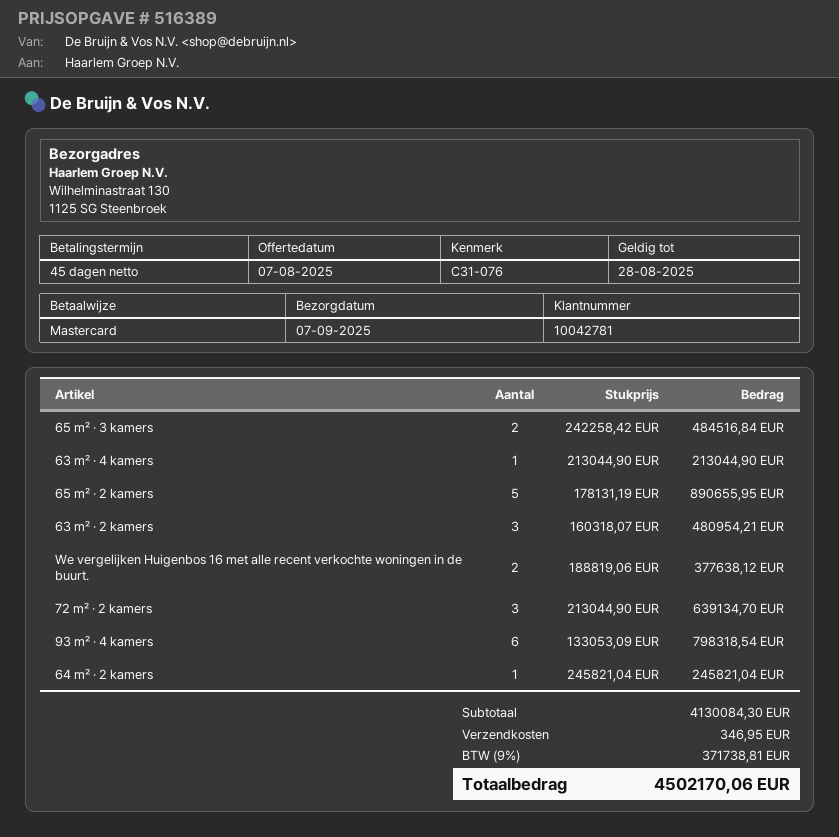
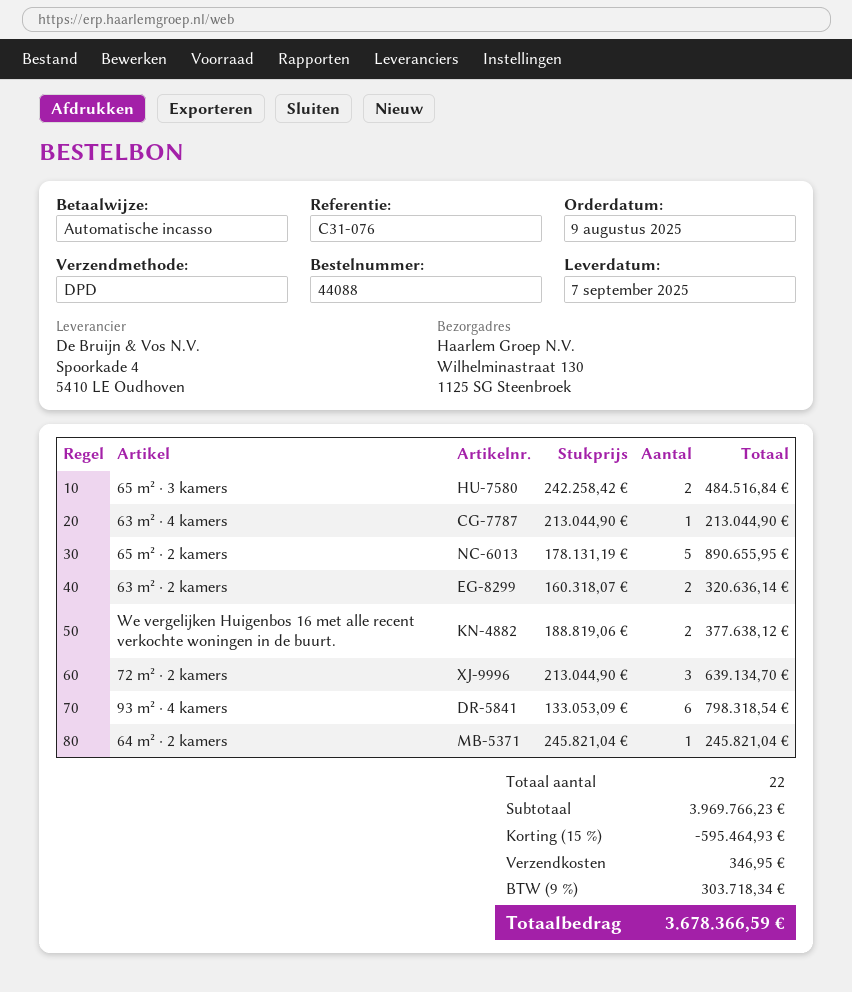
payment method: Mastercard -> direct debit
63 m² · 2 kamers: 3 x 160318.07 = 480954.21 -> 2 x 160318.07 = 320636.14
subtotal: 4130084.30 -> 3969766.23
discount: none -> 15% = 595464.93
tax: 9% = 371738.81 -> 9% = 303718.34
total: 4502170.06 -> 3678366.59

